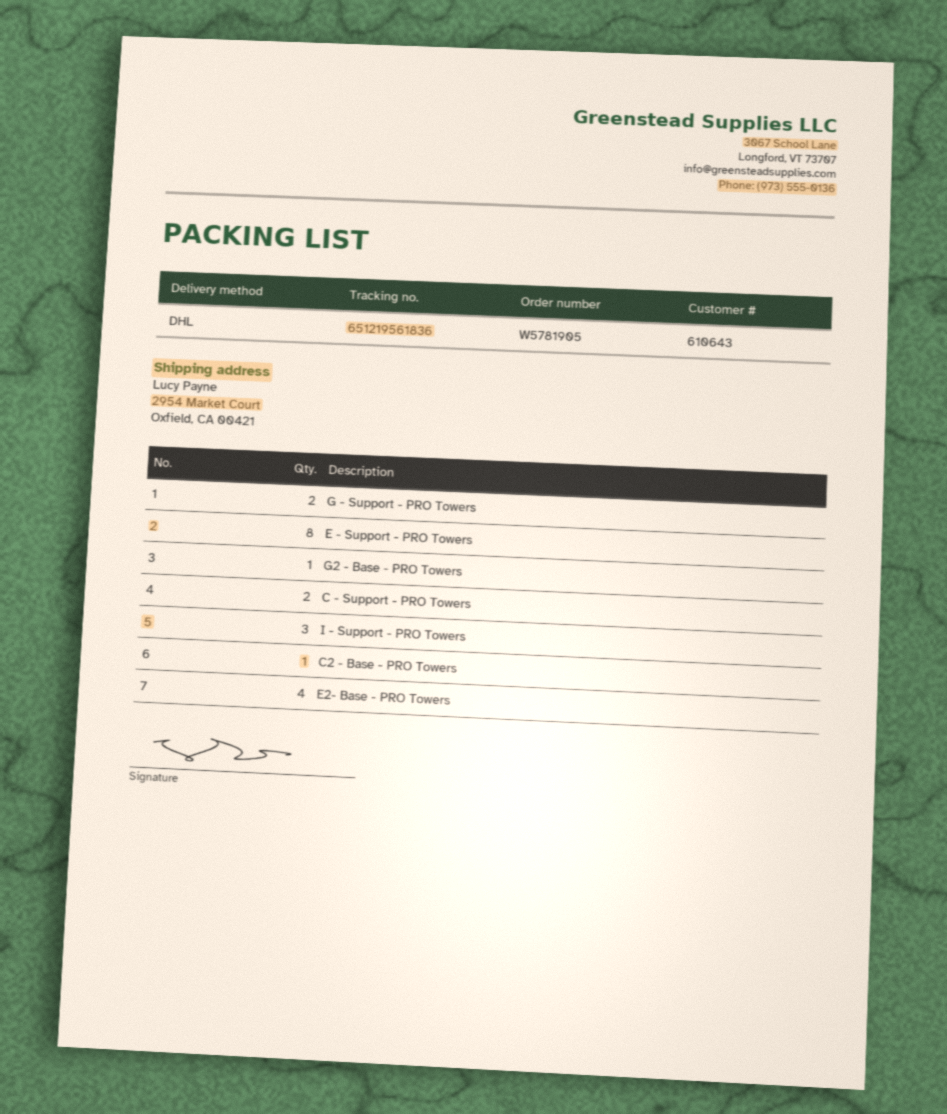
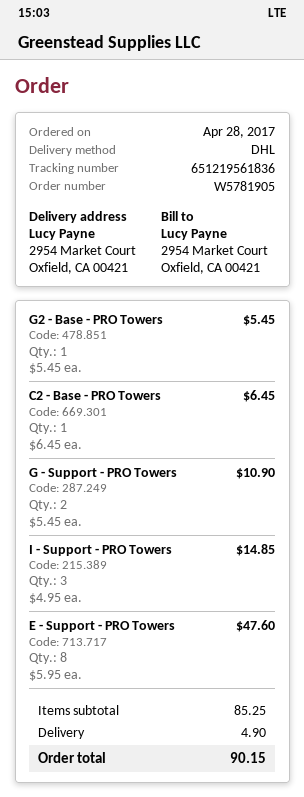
C - Support - PRO Towers: 2 -> none
E2- Base - PRO Towers: 4 -> none

